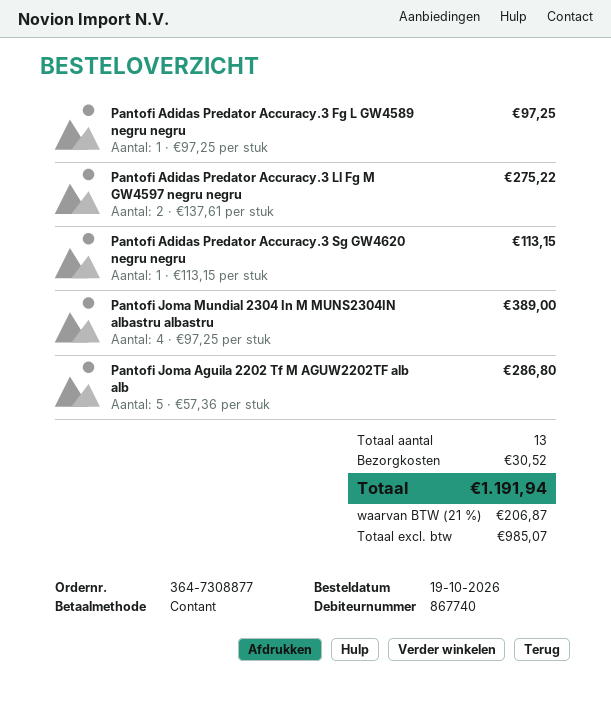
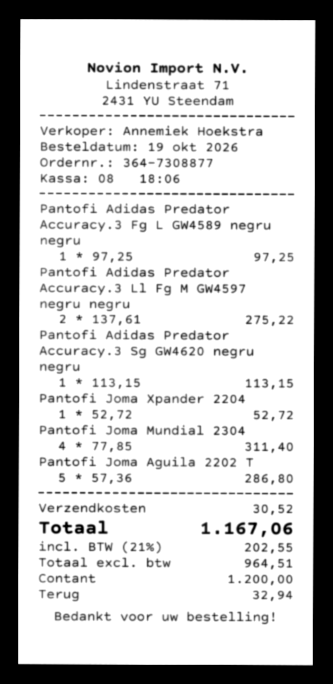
Pantofi Joma Mundial 2304 In M MUNS2304IN albastru albastru: 4 x 97.25 = 389.00 -> 4 x 77.85 = 311.40
Pantofi Joma Xpander 2204: none -> 1 x 52.72 = 52.72
net: 985.07 -> 964.51
tax: 21% = 206.87 -> 21% = 202.55
total: 1191.94 -> 1167.06

